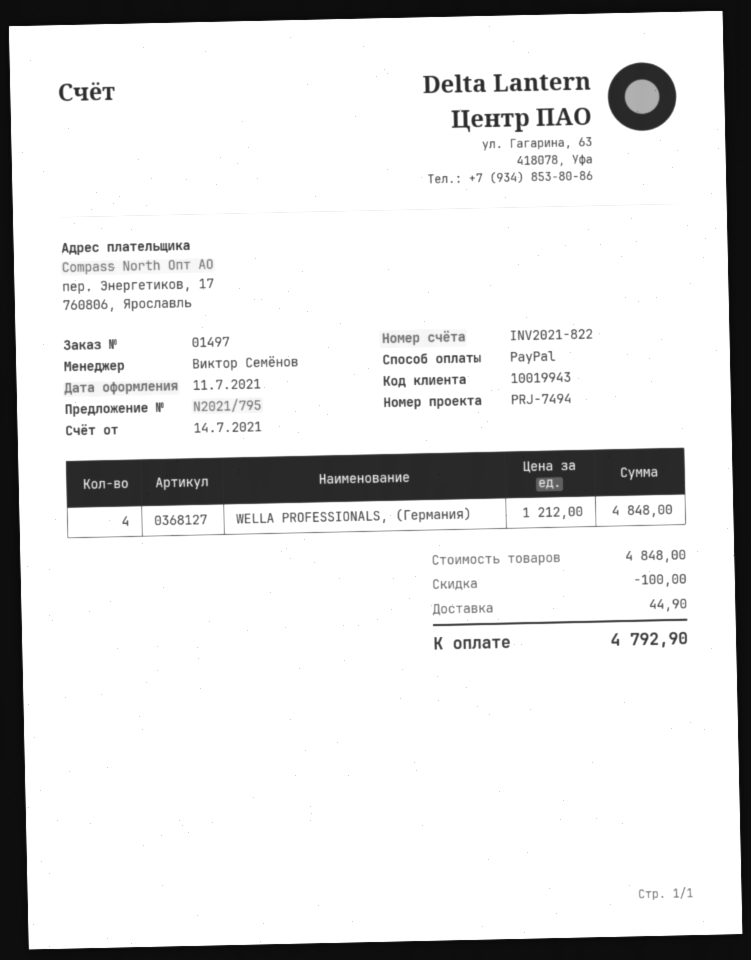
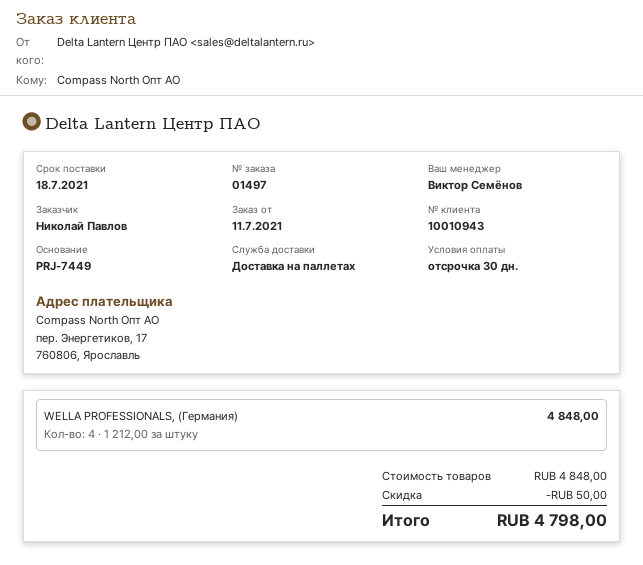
customer number: 10019943 -> 10010943
reference: PRJ-7494 -> PRJ-7449
discount: 100.00 -> 50.00
shipping: 44.90 -> none
total: 4792.90 -> 4798.00

